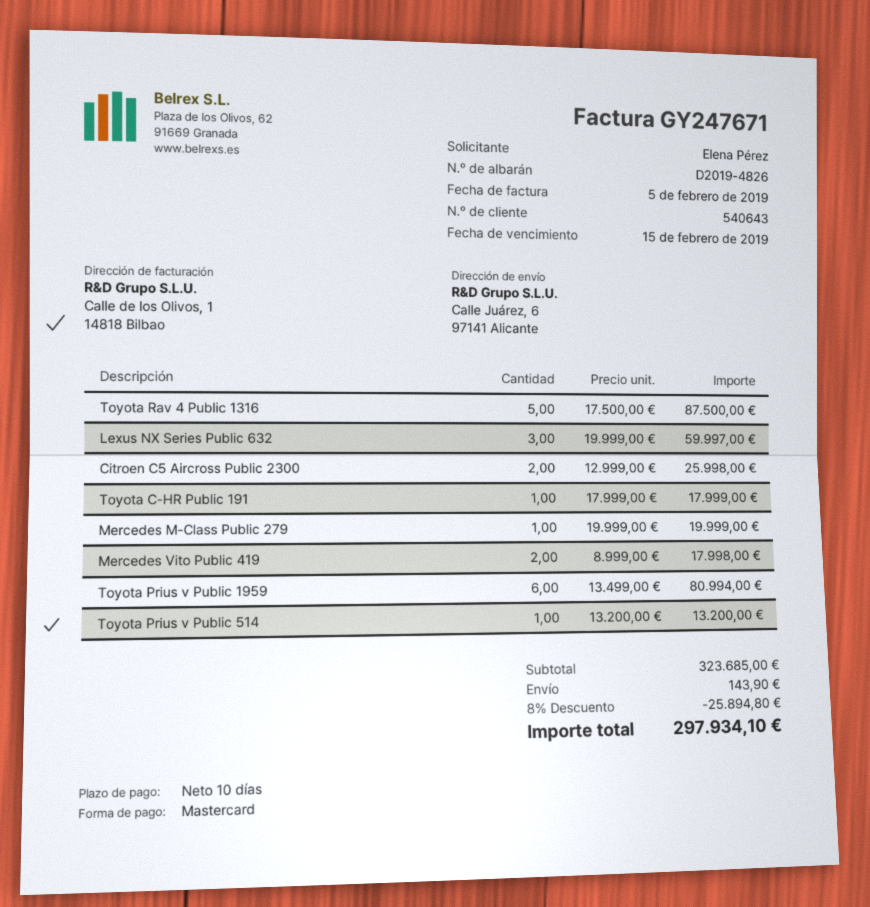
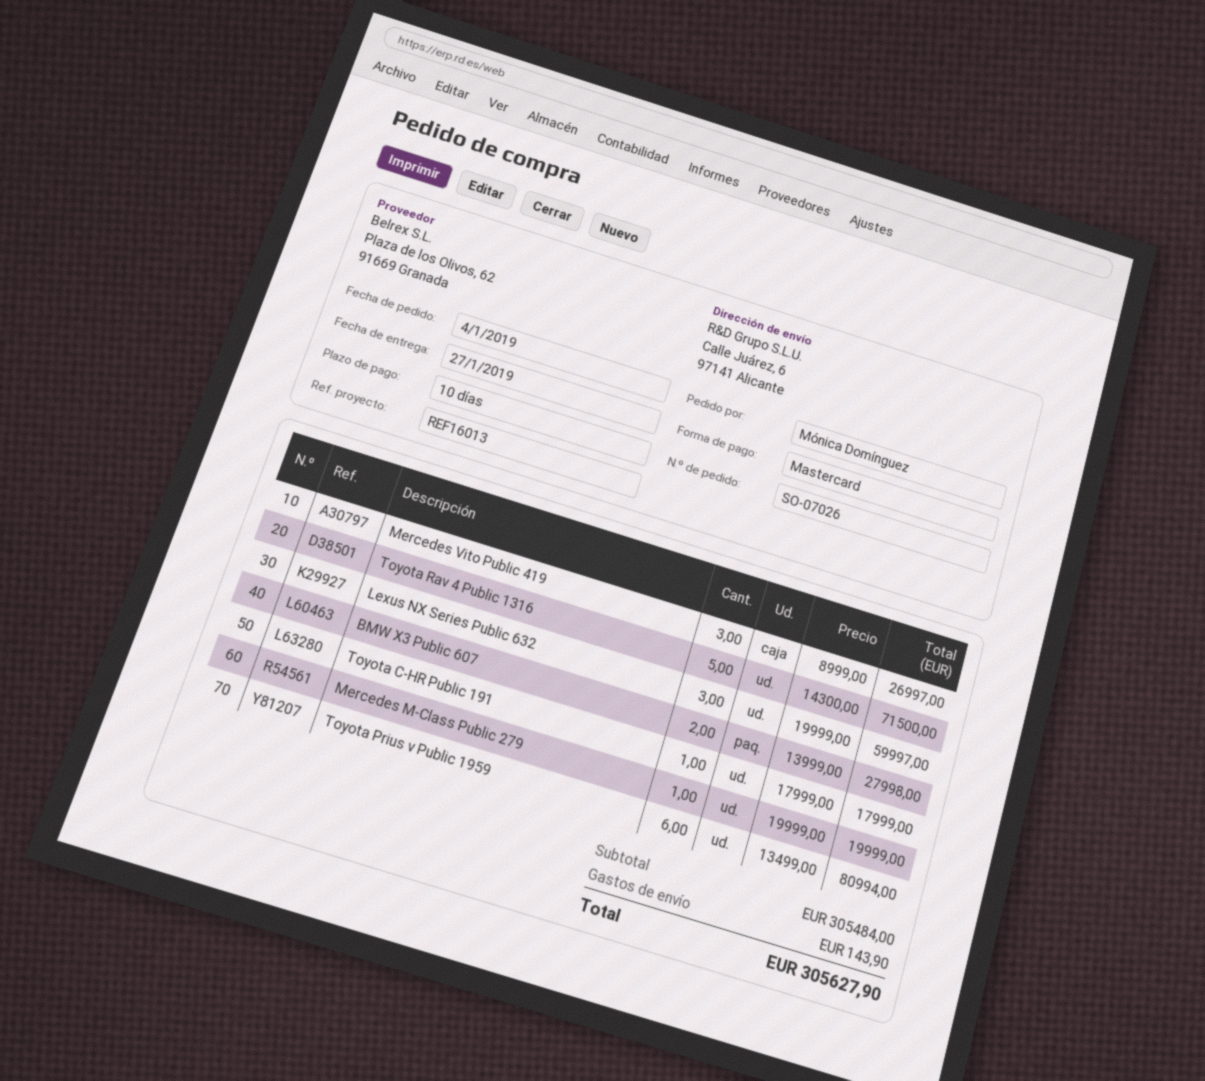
ordered by: Elena Pérez -> Mónica Domínguez
Toyota Rav 4 Public 1316: 5 x 17500.00 = 87500.00 -> 5 x 14300.00 = 71500.00
Citroen C5 Aircross Public 2300: 2 x 12999.00 = 25998.00 -> none
Mercedes Vito Public 419: 2 x 8999.00 = 17998.00 -> 3 x 8999.00 = 26997.00
Toyota Prius v Public 514: 1 x 13200.00 = 13200.00 -> none
BMW X3 Public 607: none -> 2 x 13999.00 = 27998.00
subtotal: 323685.00 -> 305484.00
discount: 8% = 25894.80 -> none
total: 297934.10 -> 305627.90

